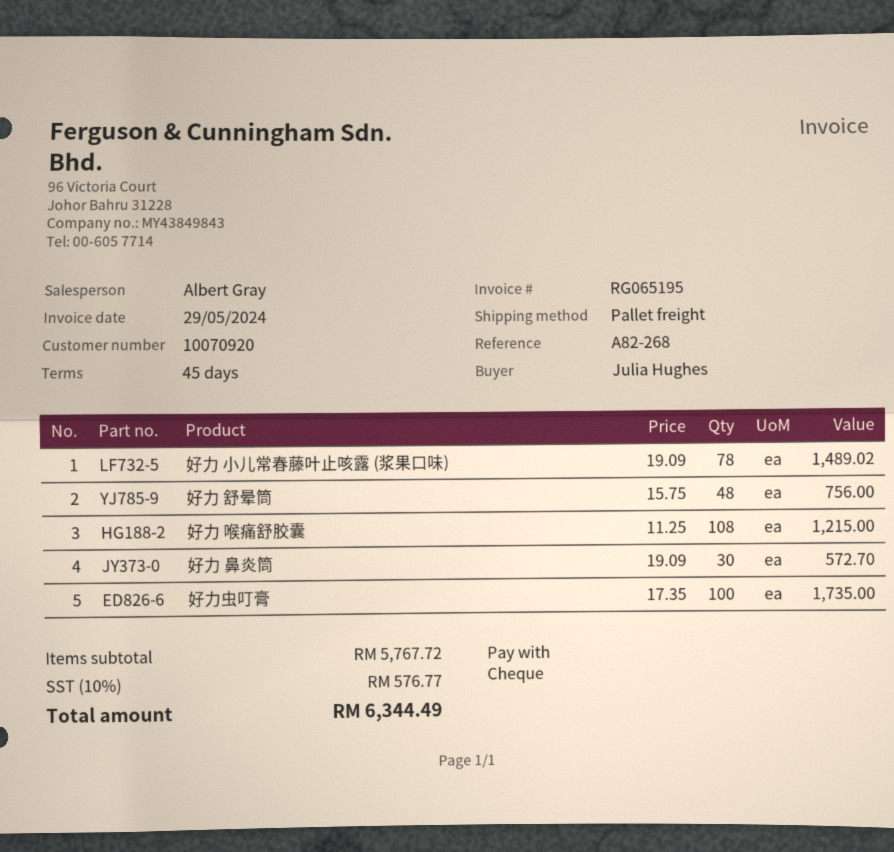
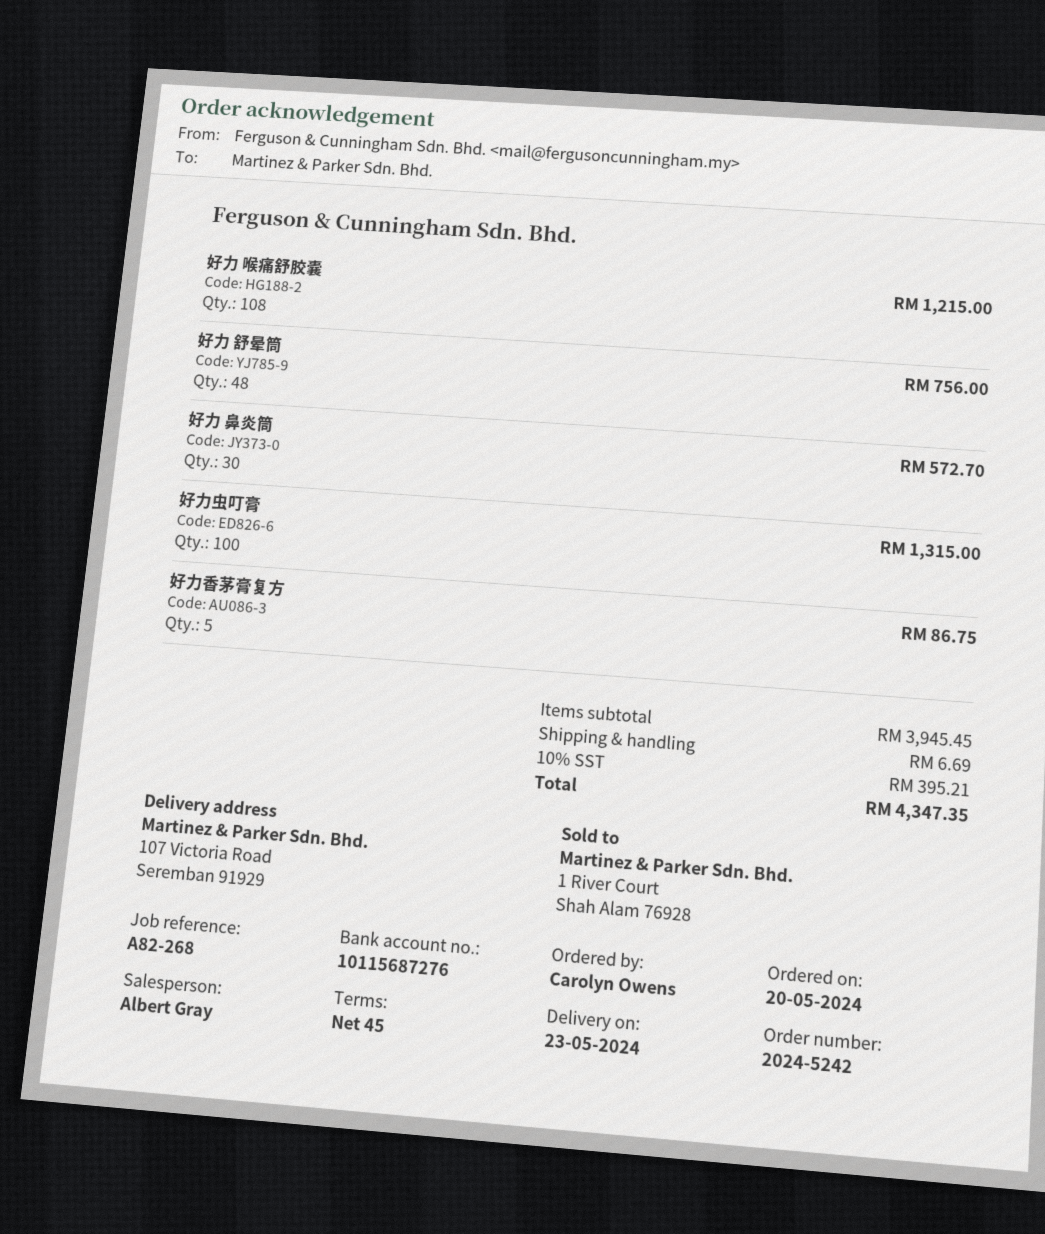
ordered by: Julia Hughes -> Carolyn Owens
好力 小儿常春藤叶止咳露 (浆果口味): 78 for 1489.02 -> none
好力虫叮膏: 100 for 1735.00 -> 100 for 1315.00
好力香茅膏复方: none -> 5 for 86.75
subtotal: 5767.72 -> 3945.45
shipping: none -> 6.69
tax: 10% = 576.77 -> 10% = 395.21
total: 6344.49 -> 4347.35

